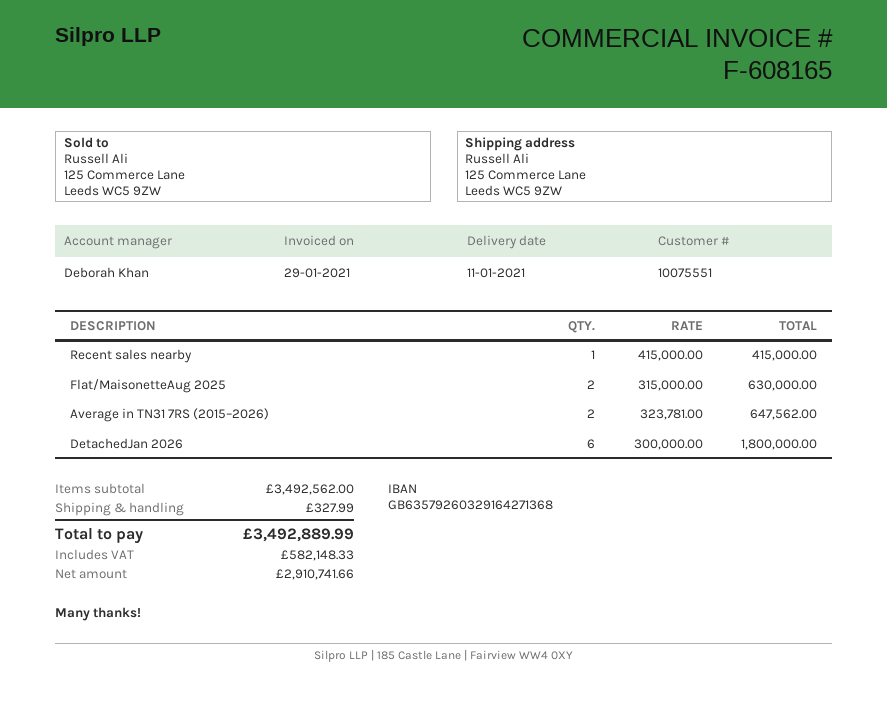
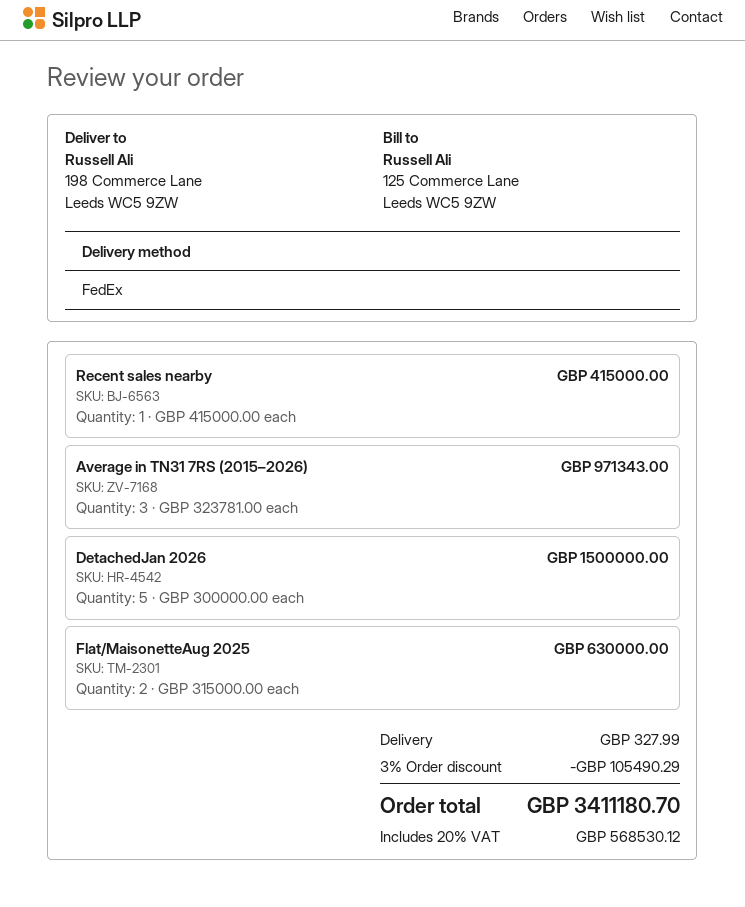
ship to: 125 Commerce Lane, Leeds WC5 9ZW -> 198 Commerce Lane, Leeds WC5 9ZW
Average in TN31 7RS (2015–2026): 2 x 323781.00 = 647562.00 -> 3 x 323781.00 = 971343.00
DetachedJan 2026: 6 x 300000.00 = 1800000.00 -> 5 x 300000.00 = 1500000.00
discount: none -> 3% = 105490.29
tax: 582148.33 -> 568530.12
total: 3492889.99 -> 3411180.70

